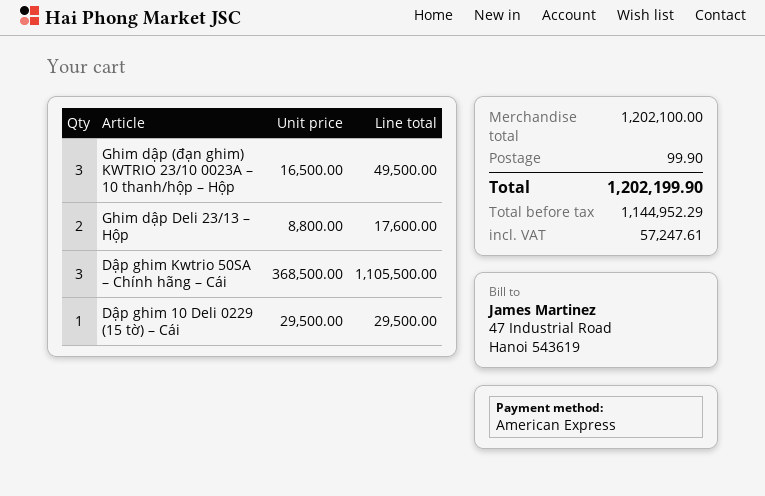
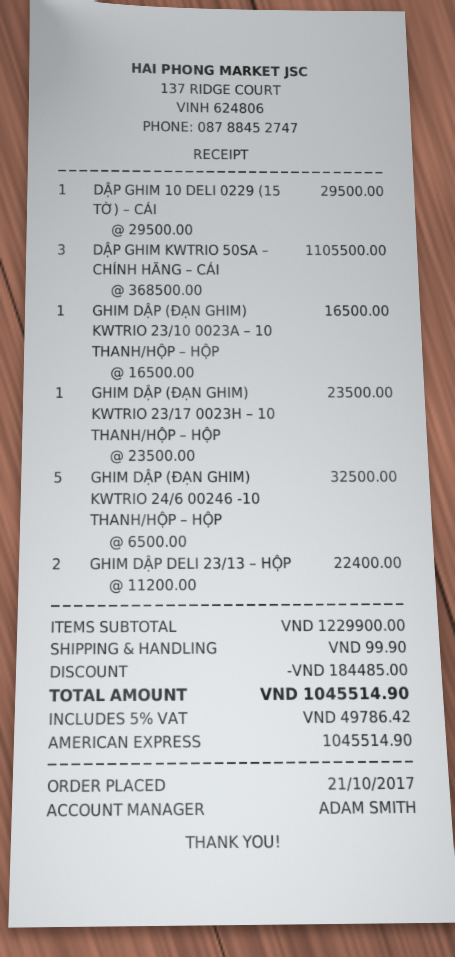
Ghim dập (đạn ghim) KWTRIO 23/10 0023A – 10 thanh/hộp – Hộp: 3 x 16500.00 = 49500.00 -> 1 x 16500.00 = 16500.00
Ghim dập Deli 23/13 – Hộp: 2 x 8800.00 = 17600.00 -> 2 x 11200.00 = 22400.00
GHIM DẬP (ĐẠN GHIM) KWTRIO 23/17 0023H – 10 THANH/HỘP – HỘP: none -> 1 x 23500.00 = 23500.00
GHIM DẬP (ĐẠN GHIM) KWTRIO 24/6 00246 -10 THANH/HỘP – HỘP: none -> 5 x 6500.00 = 32500.00
subtotal: 1202100.00 -> 1229900.00
discount: none -> 184485.00
tax: 57247.61 -> 49786.42
total: 1202199.90 -> 1045514.90

